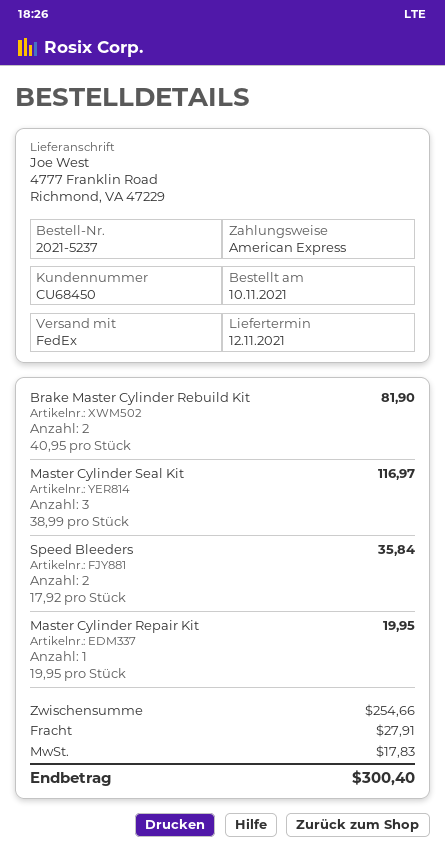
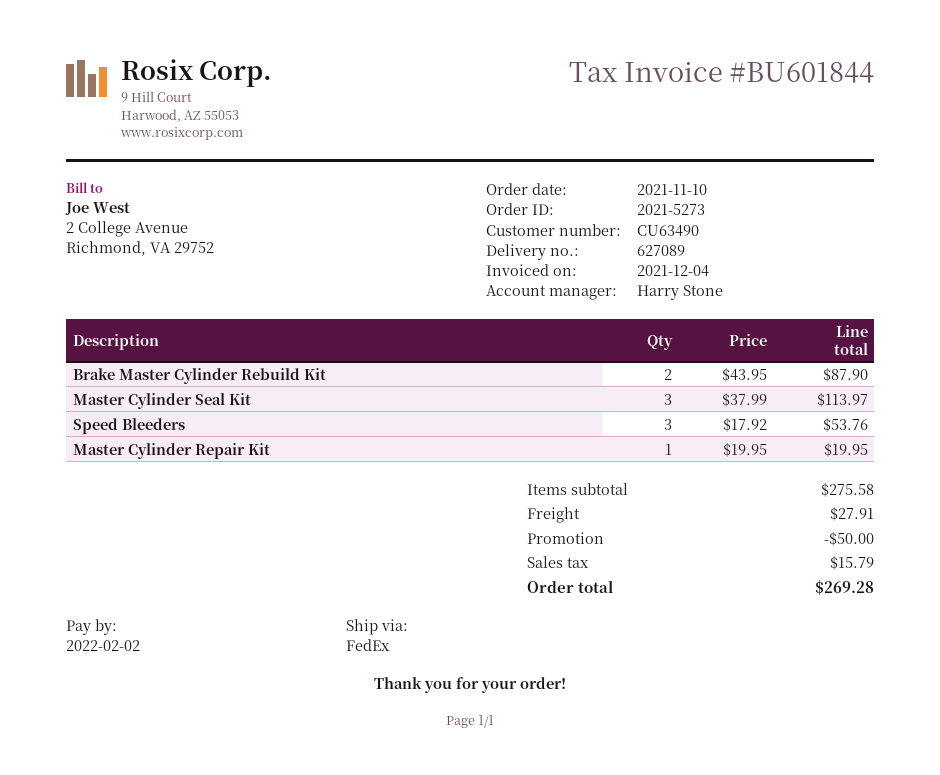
order number: 2021-5237 -> 2021-5273
customer number: CU68450 -> CU63490
Brake Master Cylinder Rebuild Kit: 2 x 40.95 = 81.90 -> 2 x 43.95 = 87.90
Master Cylinder Seal Kit: 3 x 38.99 = 116.97 -> 3 x 37.99 = 113.97
Speed Bleeders: 2 x 17.92 = 35.84 -> 3 x 17.92 = 53.76
subtotal: 254.66 -> 275.58
discount: none -> 50.00
tax: 17.83 -> 15.79
total: 300.40 -> 269.28

